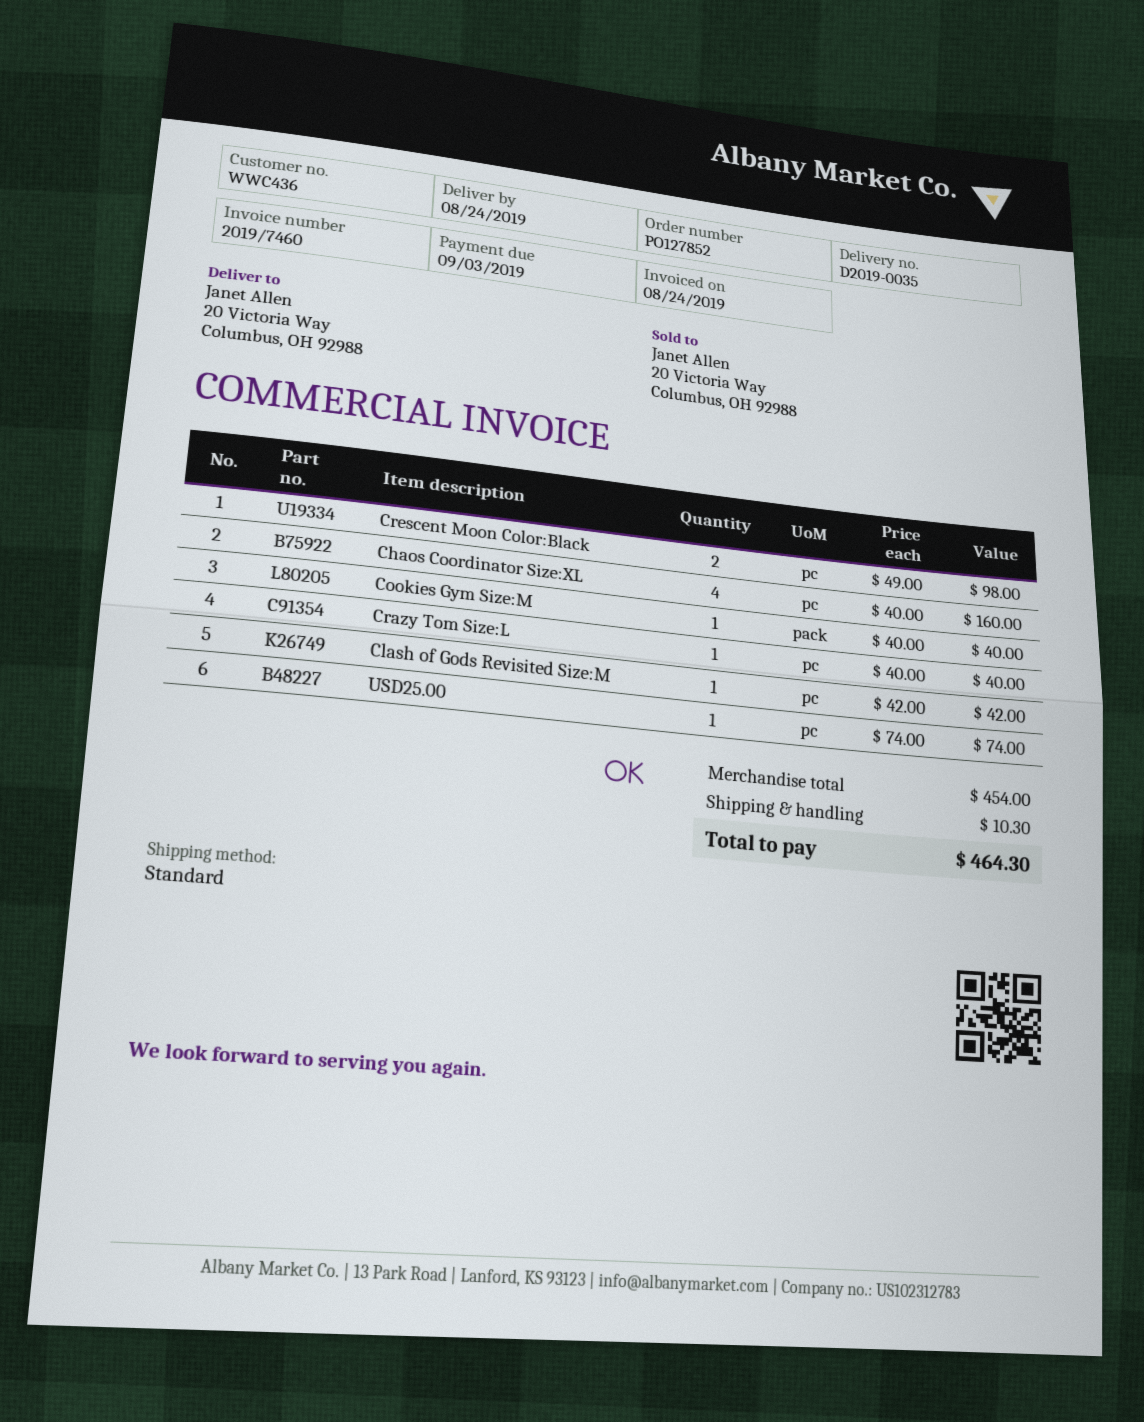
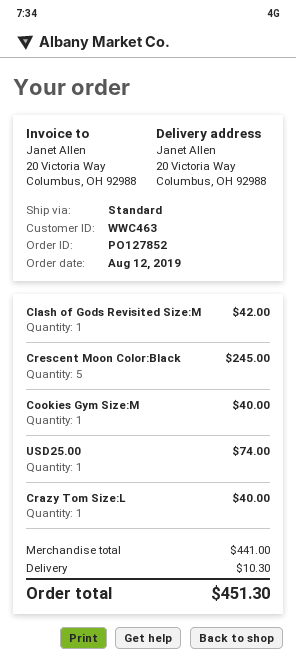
customer number: WWC436 -> WWC463
Crescent Moon Color:Black: 2 for 98.00 -> 5 for 245.00
Chaos Coordinator Size:XL: 4 for 160.00 -> none
subtotal: 454.00 -> 441.00
total: 464.30 -> 451.30

